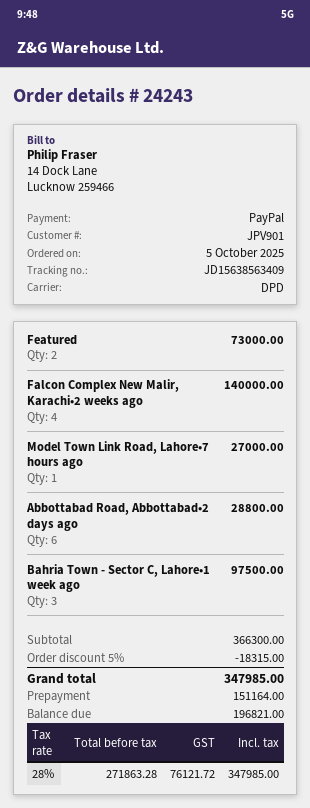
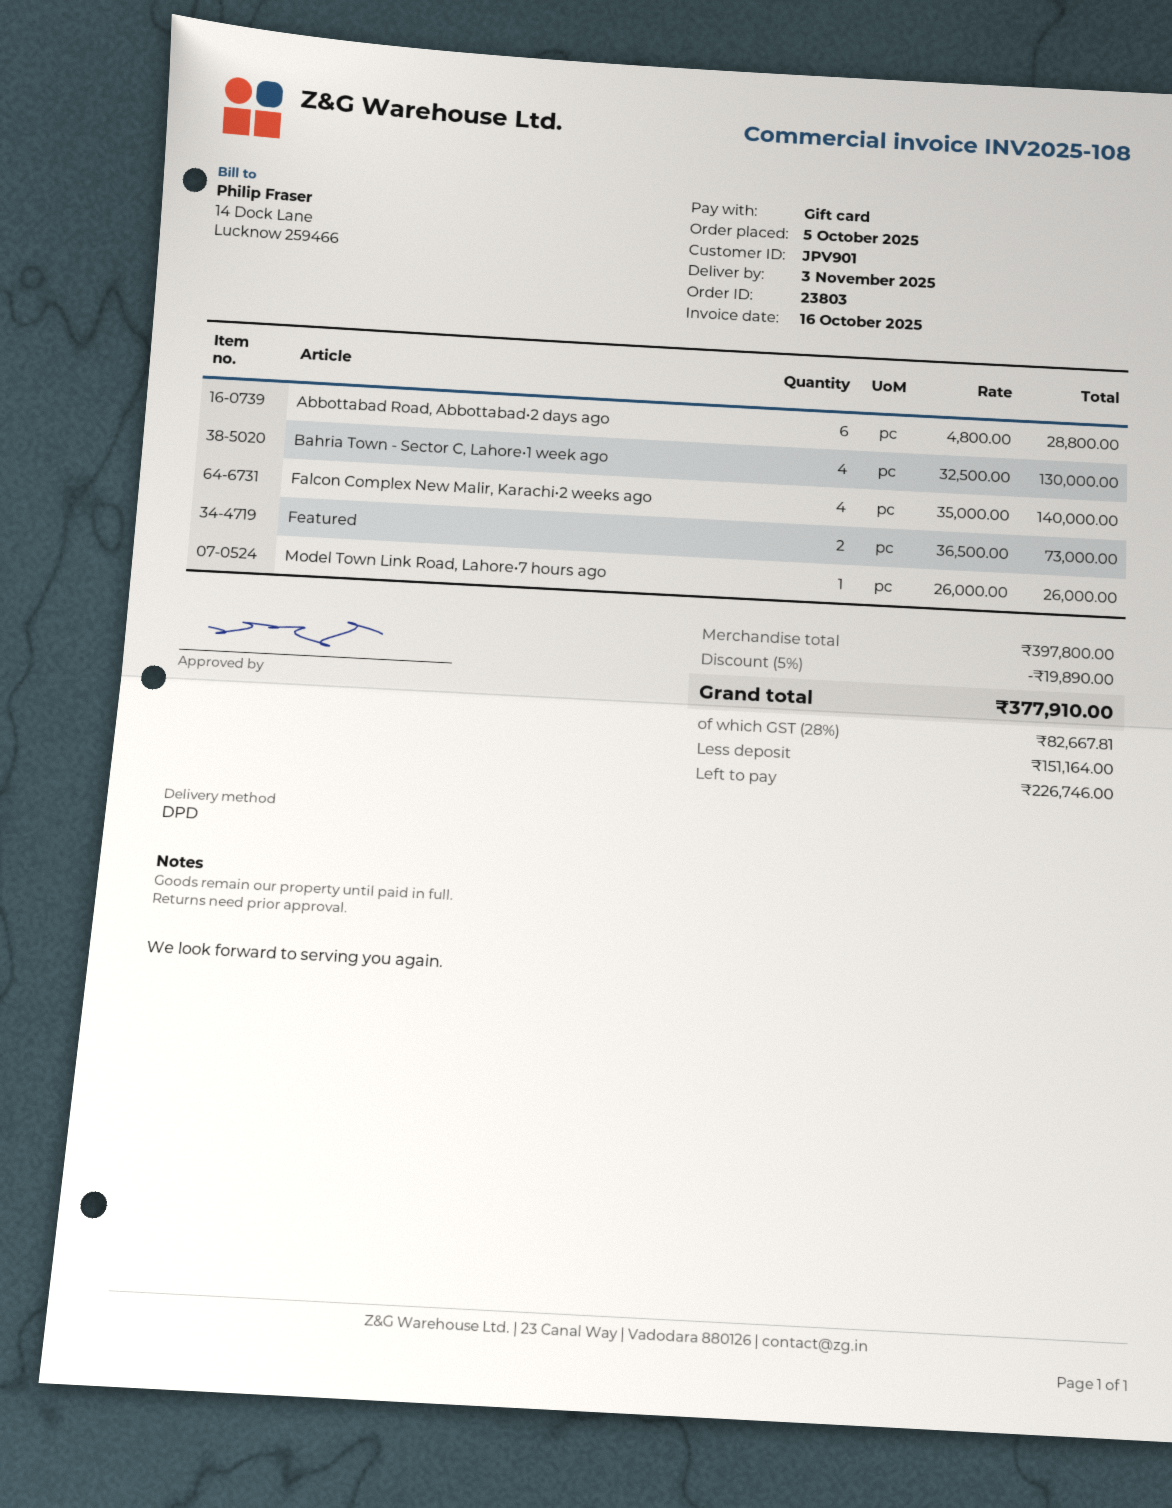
order number: 24243 -> 23803
payment method: PayPal -> gift card
Model Town Link Road, Lahore•7 hours ago: 1 for 27000.00 -> 1 for 26000.00
Bahria Town - Sector C, Lahore•1 week ago: 3 for 97500.00 -> 4 for 130000.00
subtotal: 366300.00 -> 397800.00
discount: 5% = 18315.00 -> 5% = 19890.00
tax: 28% = 76121.72 -> 28% = 82667.81
total: 347985.00 -> 377910.00
balance: 196821.00 -> 226746.00

